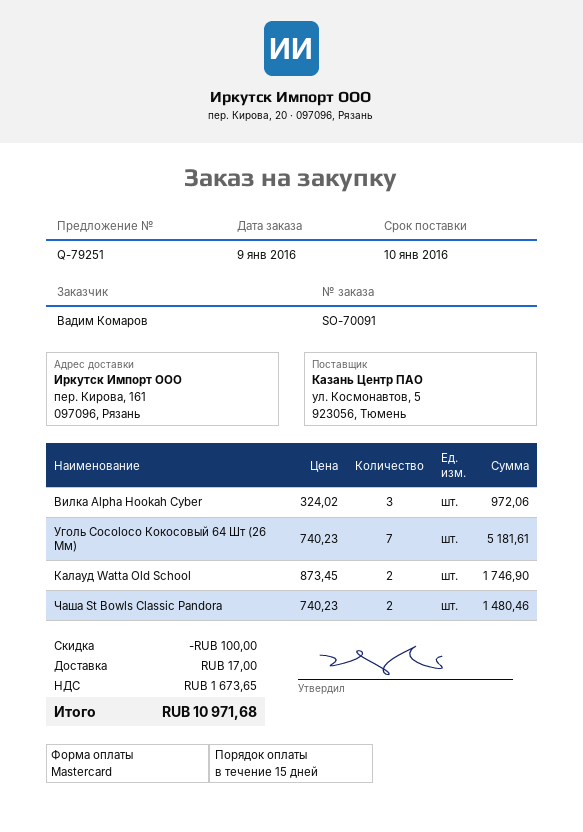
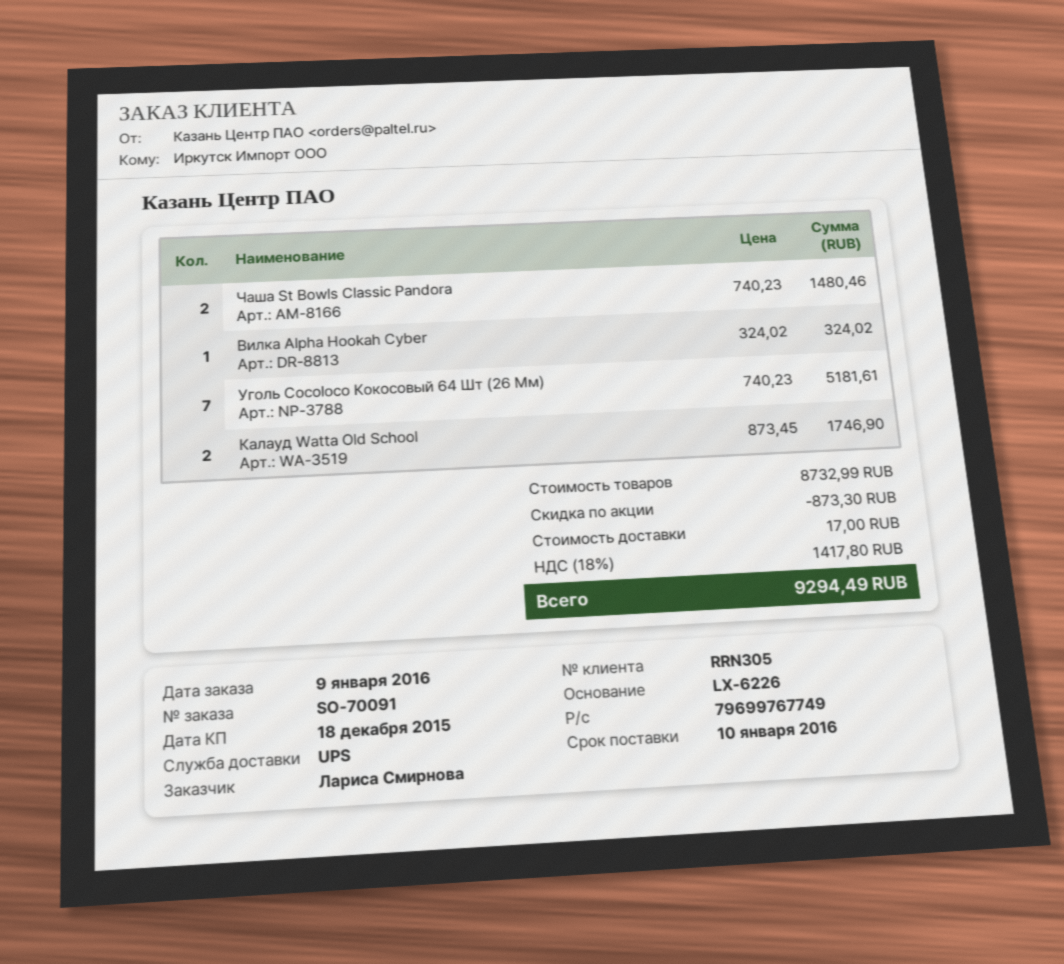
ordered by: Вадим Комаров -> Лариса Смирнова
Вилка Alpha Hookah Cyber: 3 x 324.02 = 972.06 -> 1 x 324.02 = 324.02
discount: 100.00 -> 873.30
tax: 1673.65 -> 1417.80
total: 10971.68 -> 9294.49

